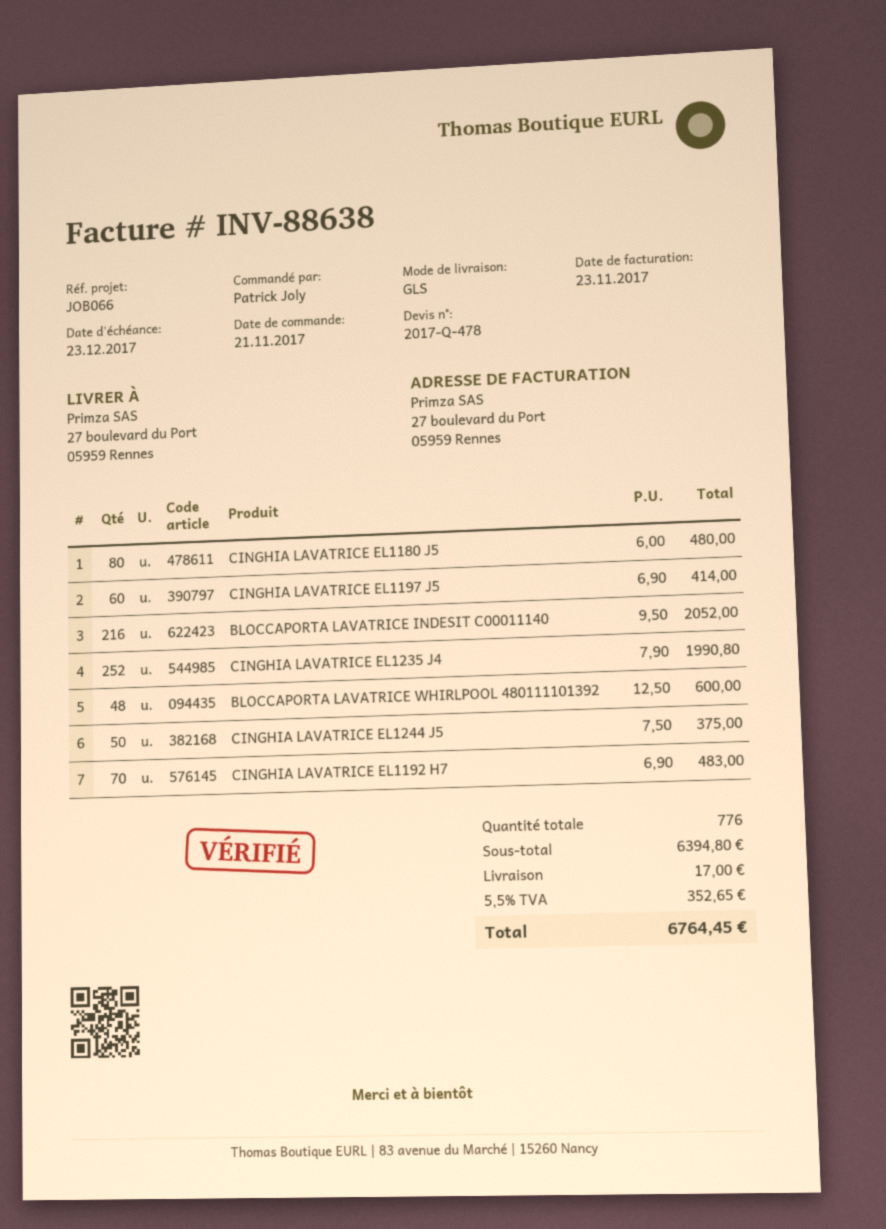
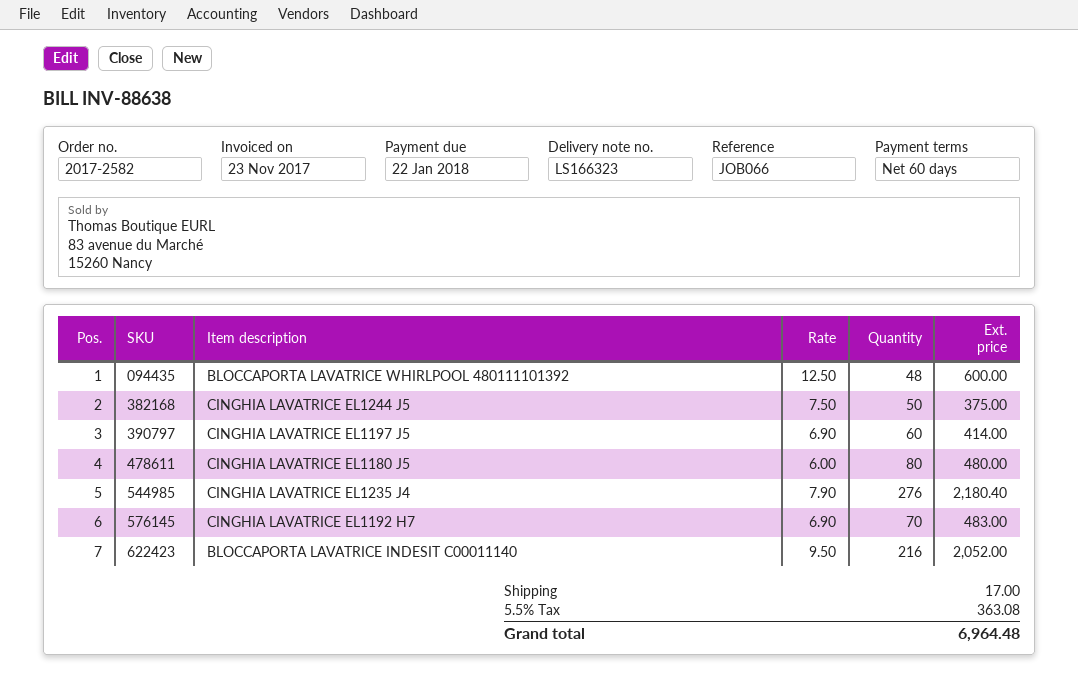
due date: 2017-12-23 -> 2018-01-22
CINGHIA LAVATRICE EL1235 J4: 252 x 7.90 = 1990.80 -> 276 x 7.90 = 2180.40
tax: 5.5% = 352.65 -> 5.5% = 363.08
total: 6764.45 -> 6964.48

